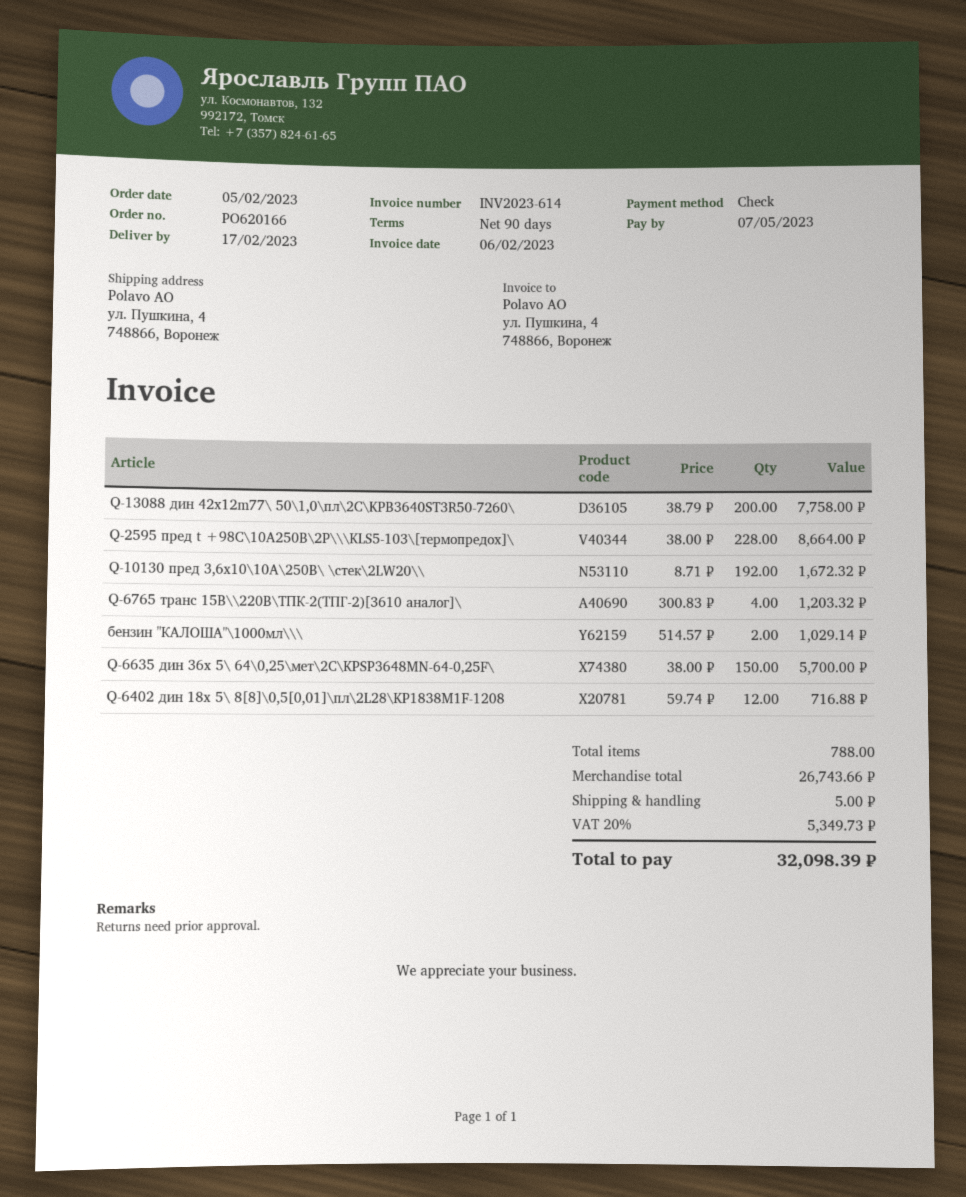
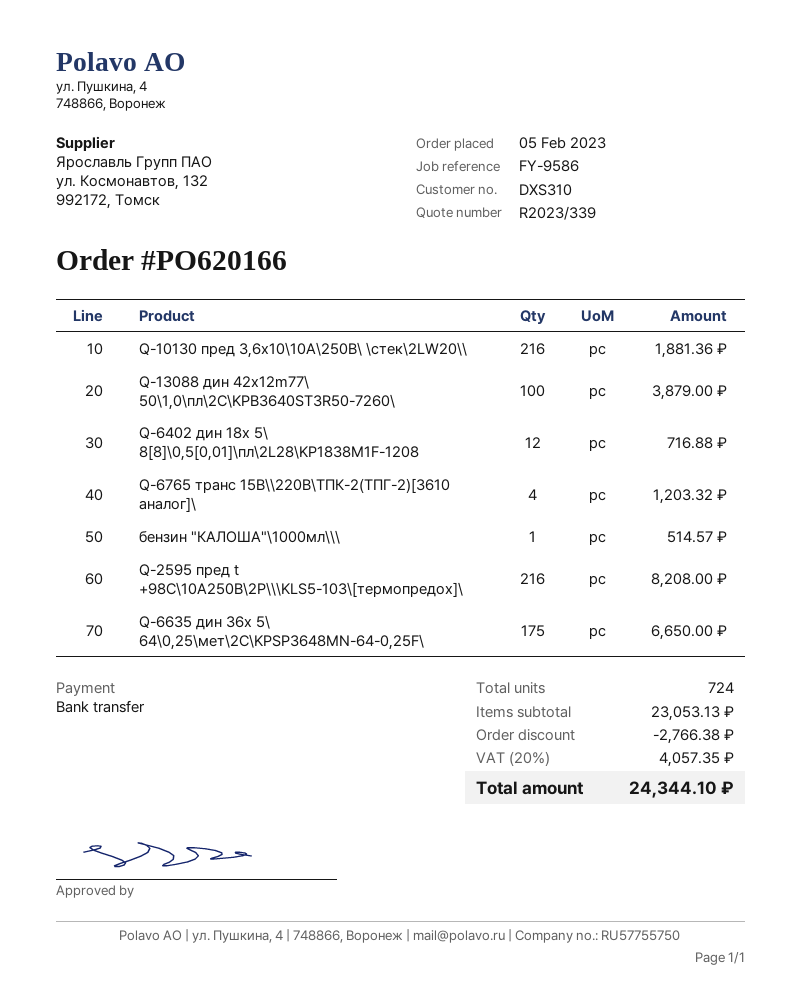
payment method: cheque -> bank transfer
Q-13088 дин 42x12m77\ 50\1,0\пл\2C\KPB3640ST3R50-7260\: 200 for 7758.00 -> 100 for 3879.00
Q-2595 пред t +98C\10А250В\2P\\\KLS5-103\[термопредох]\: 228 for 8664.00 -> 216 for 8208.00
Q-10130 пред 3,6x10\10А\250В\ \стек\2LW20\\: 192 for 1672.32 -> 216 for 1881.36
бензин "КАЛОША"\1000мл\\\: 2 for 1029.14 -> 1 for 514.57
Q-6635 дин 36x 5\ 64\0,25\мет\2C\KPSP3648MN-64-0,25F\: 150 for 5700.00 -> 175 for 6650.00
total quantity: 788 -> 724
subtotal: 26743.66 -> 23053.13
discount: none -> 2766.38
shipping: 5.00 -> none
tax: 20% = 5349.73 -> 20% = 4057.35
total: 32098.39 -> 24344.10

